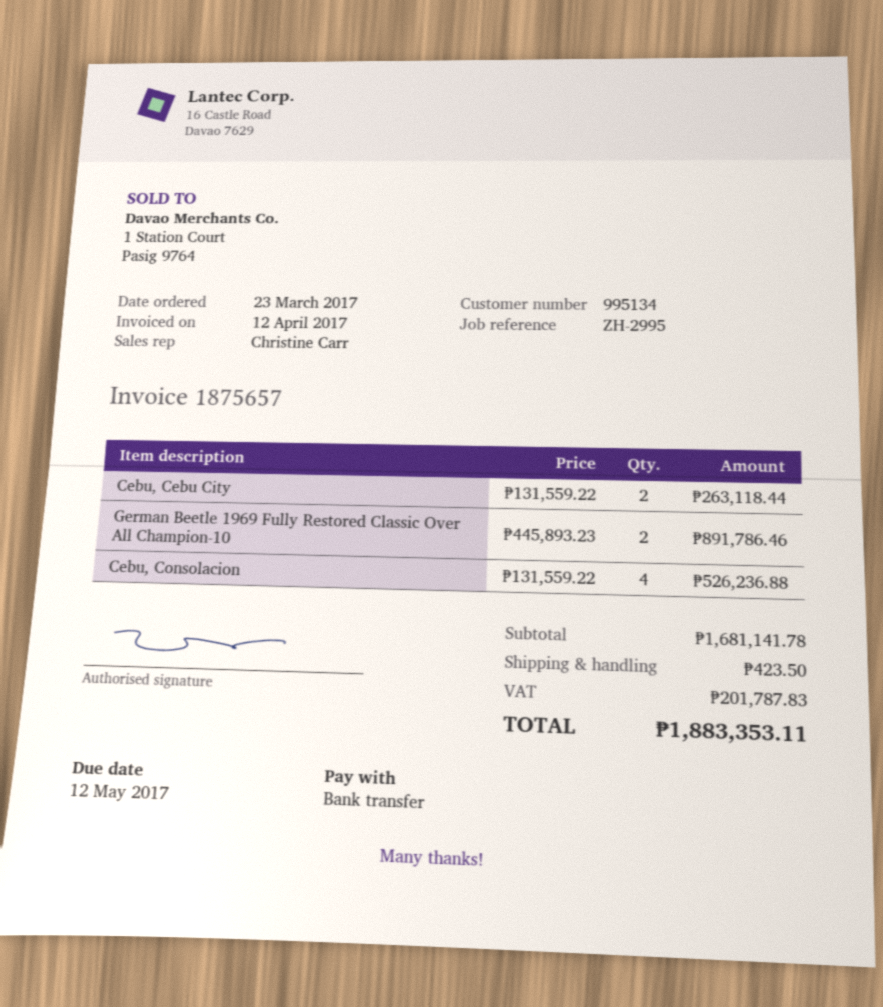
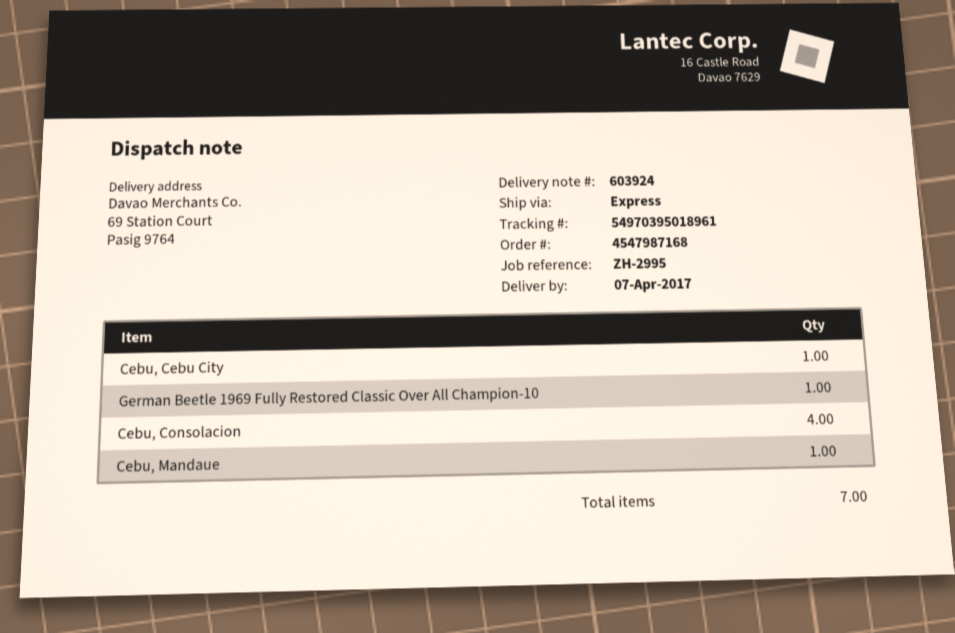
Cebu, Cebu City: 2 -> 1
German Beetle 1969 Fully Restored Classic Over All Champion-10: 2 -> 1
Cebu, Mandaue: none -> 1

